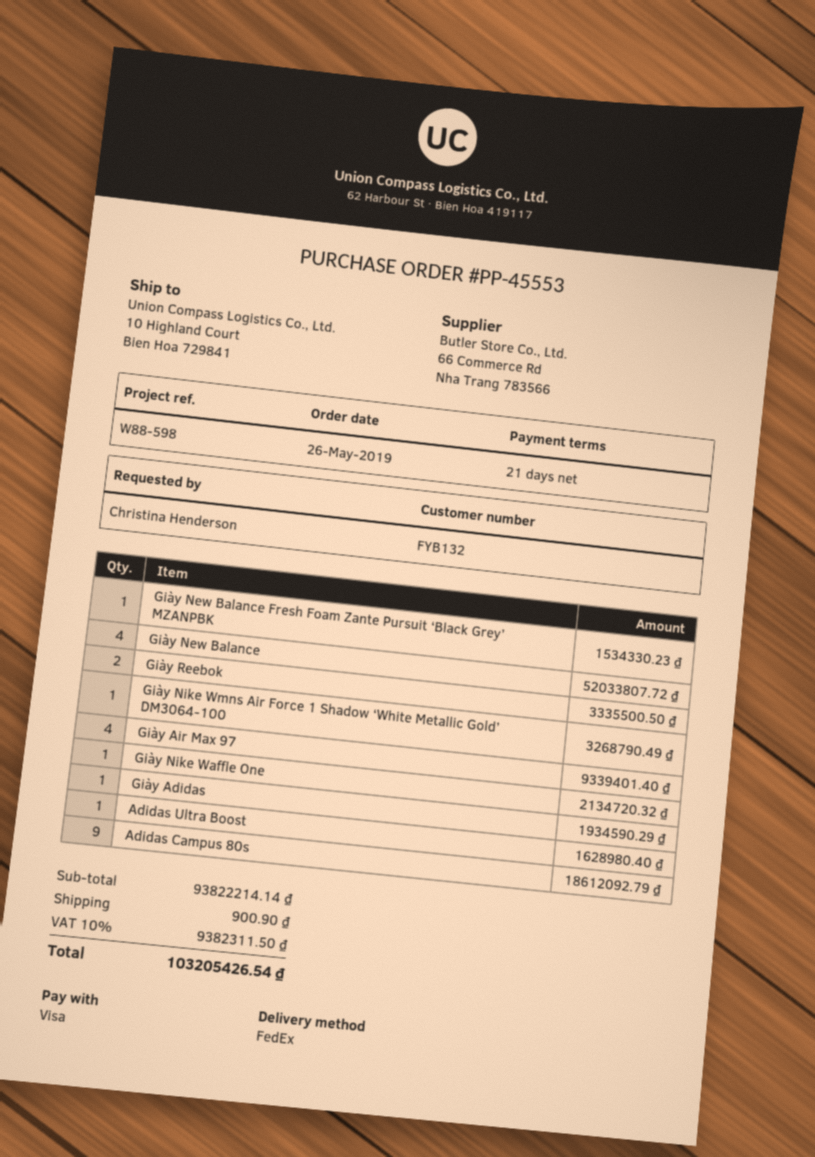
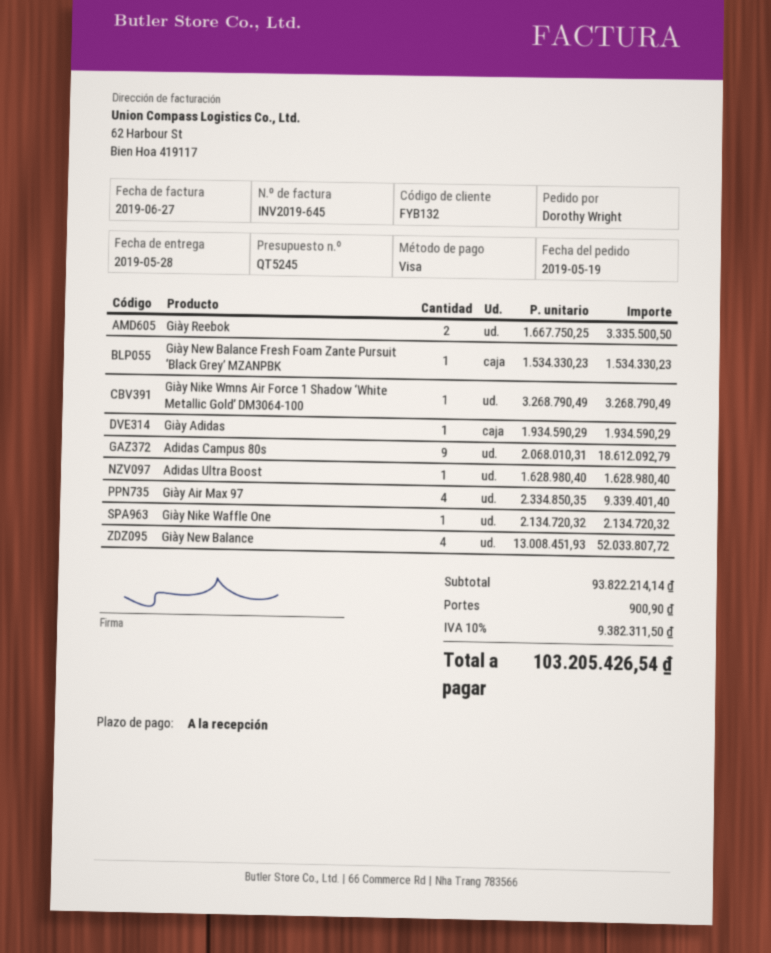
order date: 2019-05-26 -> 2019-05-19
payment terms: 21 days -> on receipt
ordered by: Christina Henderson -> Dorothy Wright

